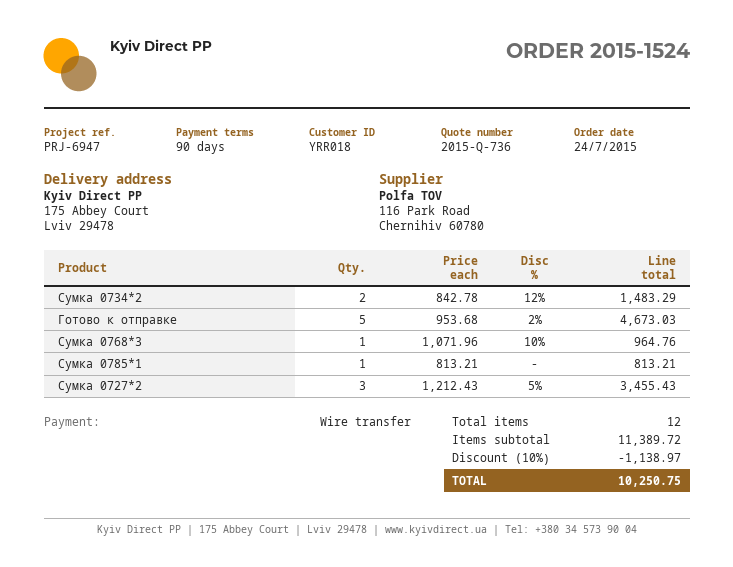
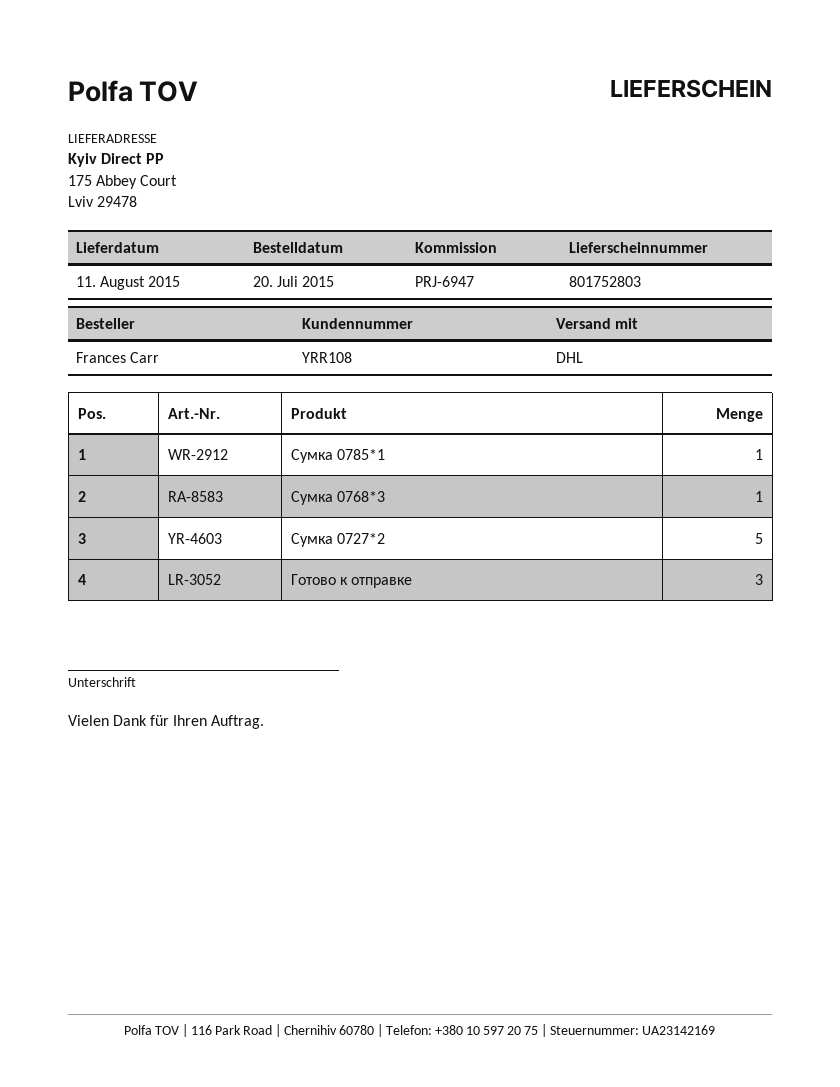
order date: 2015-07-24 -> 2015-07-20
customer number: YRR018 -> YRR108
Сумка 0734*2: 2 -> none
Готово к отправке: 5 -> 3
Сумка 0727*2: 3 -> 5

